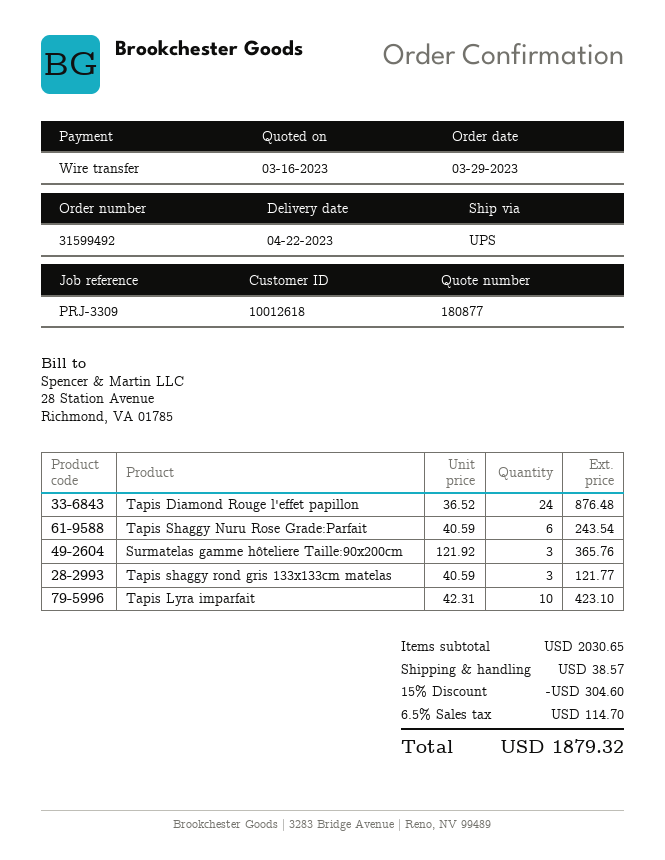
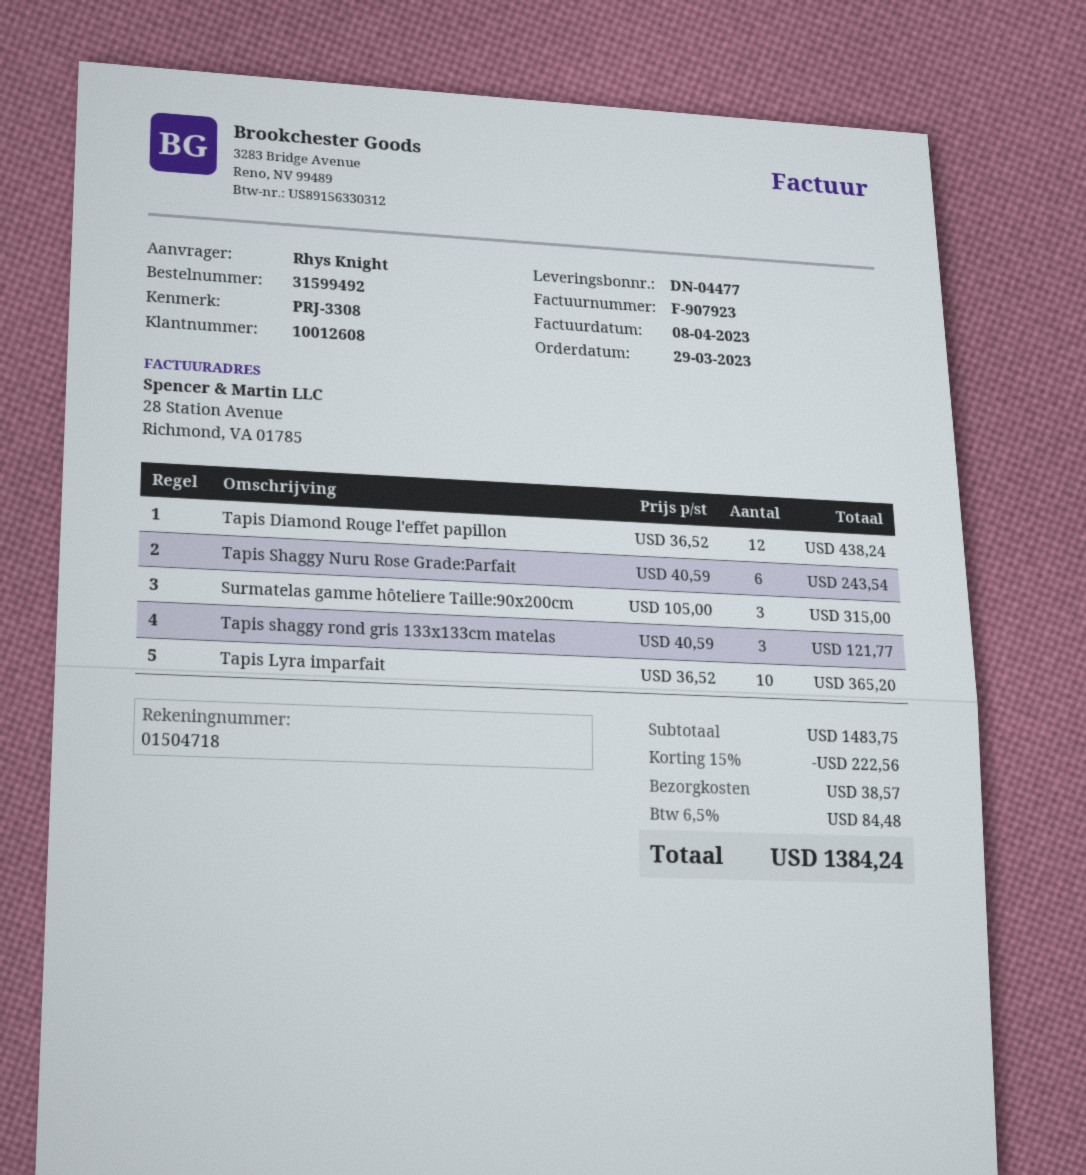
customer number: 10012618 -> 10012608
reference: PRJ-3309 -> PRJ-3308
Tapis Diamond Rouge l'effet papillon: 24 x 36.52 = 876.48 -> 12 x 36.52 = 438.24
Surmatelas gamme hôteliere Taille:90x200cm: 3 x 121.92 = 365.76 -> 3 x 105.00 = 315.00
Tapis Lyra imparfait: 10 x 42.31 = 423.10 -> 10 x 36.52 = 365.20
subtotal: 2030.65 -> 1483.75
discount: 15% = 304.60 -> 15% = 222.56
tax: 6.5% = 114.70 -> 6.5% = 84.48
total: 1879.32 -> 1384.24

